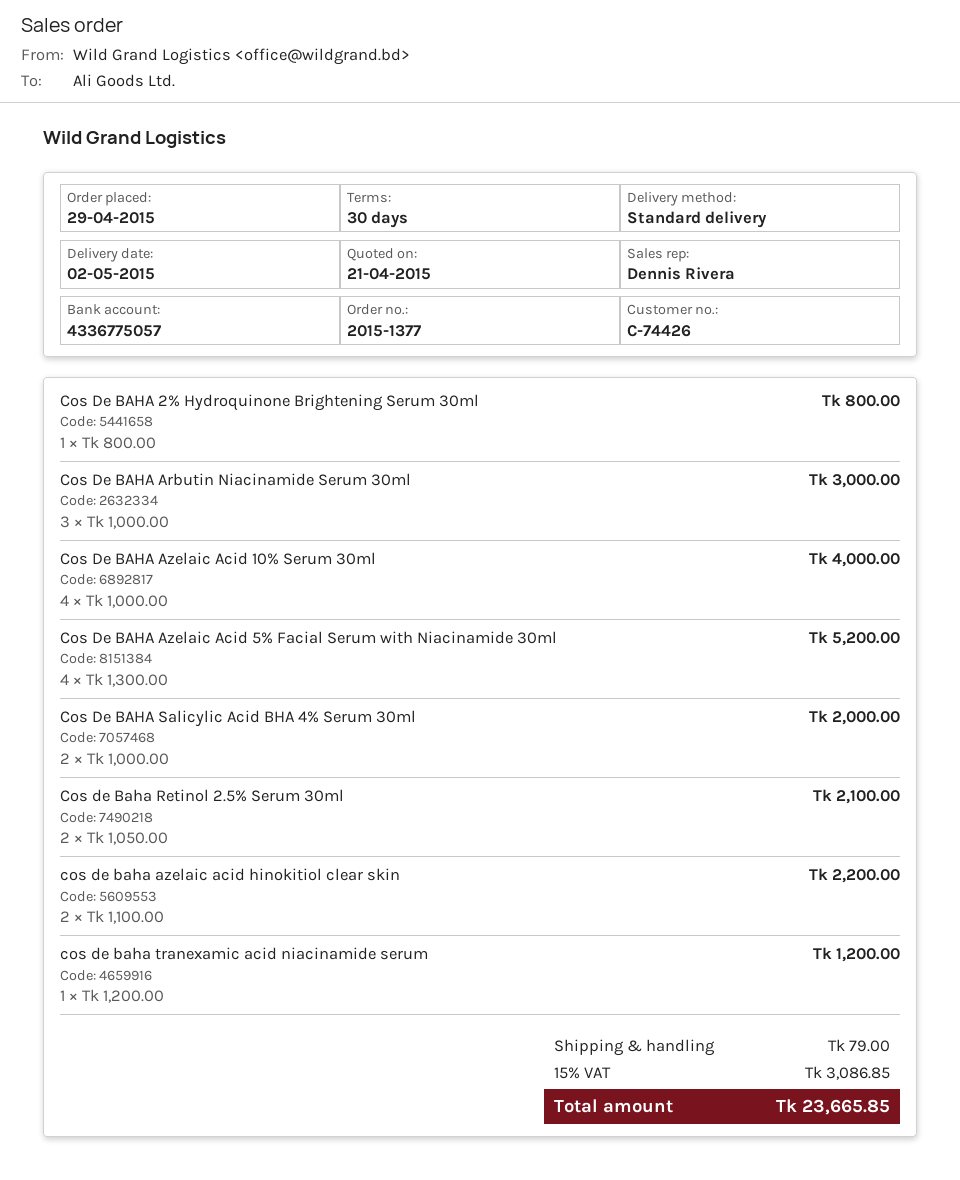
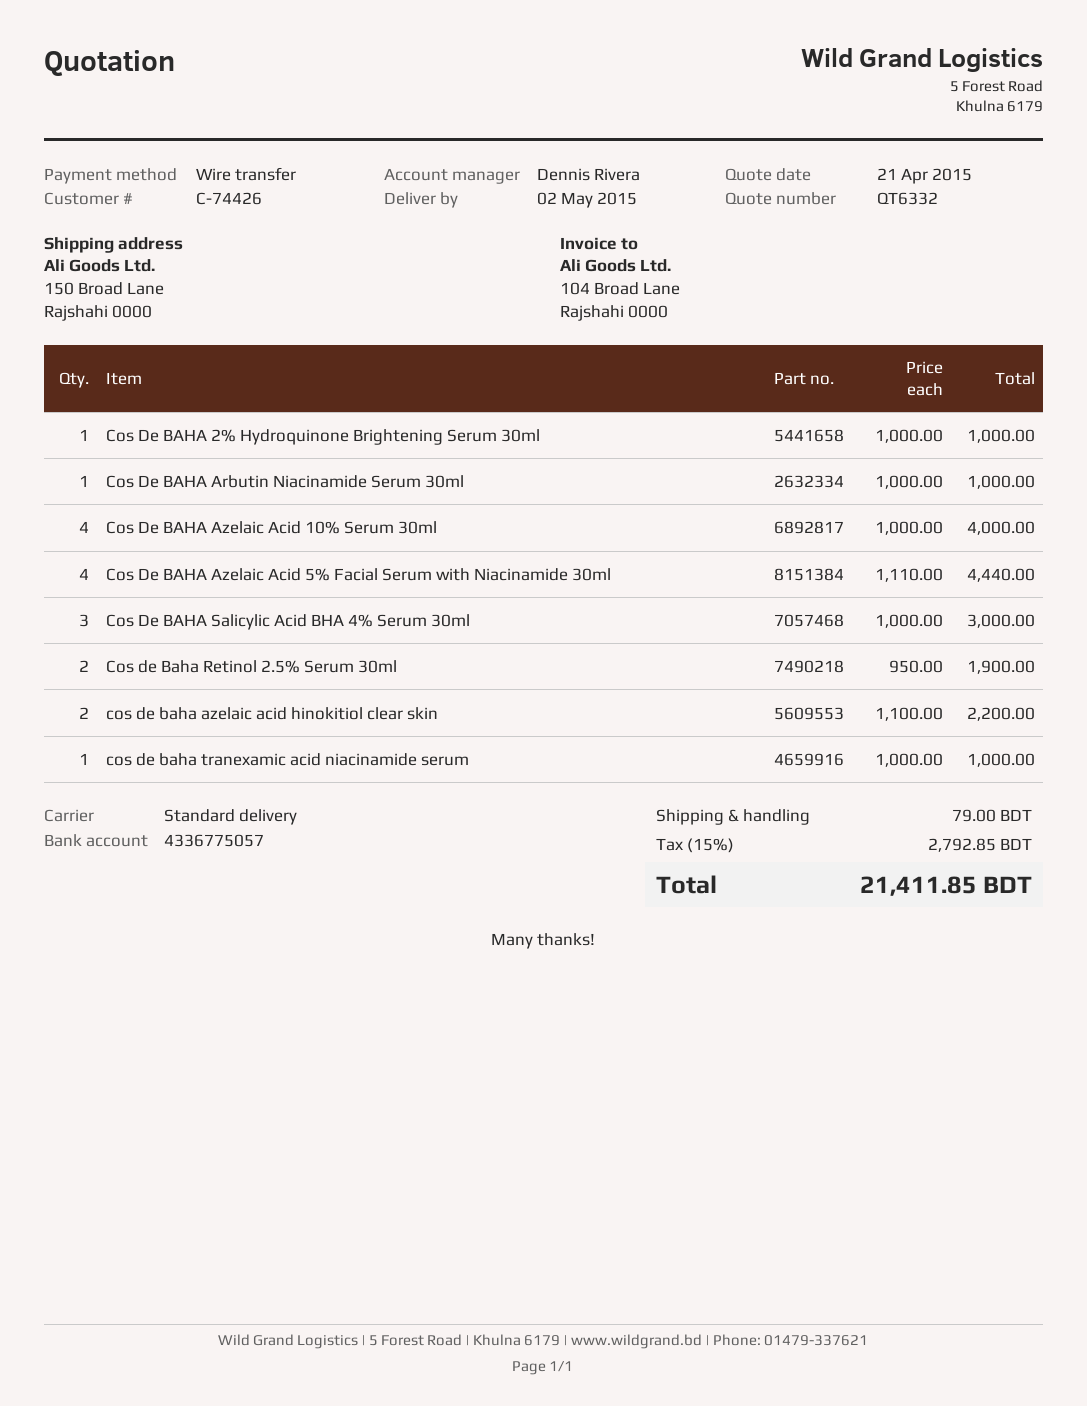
Cos De BAHA 2% Hydroquinone Brightening Serum 30ml: 1 x 800.00 = 800.00 -> 1 x 1000.00 = 1000.00
Cos De BAHA Arbutin Niacinamide Serum 30ml: 3 x 1000.00 = 3000.00 -> 1 x 1000.00 = 1000.00
Cos De BAHA Azelaic Acid 5% Facial Serum with Niacinamide 30ml: 4 x 1300.00 = 5200.00 -> 4 x 1110.00 = 4440.00
Cos De BAHA Salicylic Acid BHA 4% Serum 30ml: 2 x 1000.00 = 2000.00 -> 3 x 1000.00 = 3000.00
Cos de Baha Retinol 2.5% Serum 30ml: 2 x 1050.00 = 2100.00 -> 2 x 950.00 = 1900.00
cos de baha tranexamic acid niacinamide serum: 1 x 1200.00 = 1200.00 -> 1 x 1000.00 = 1000.00
tax: 15% = 3086.85 -> 15% = 2792.85
total: 23665.85 -> 21411.85

